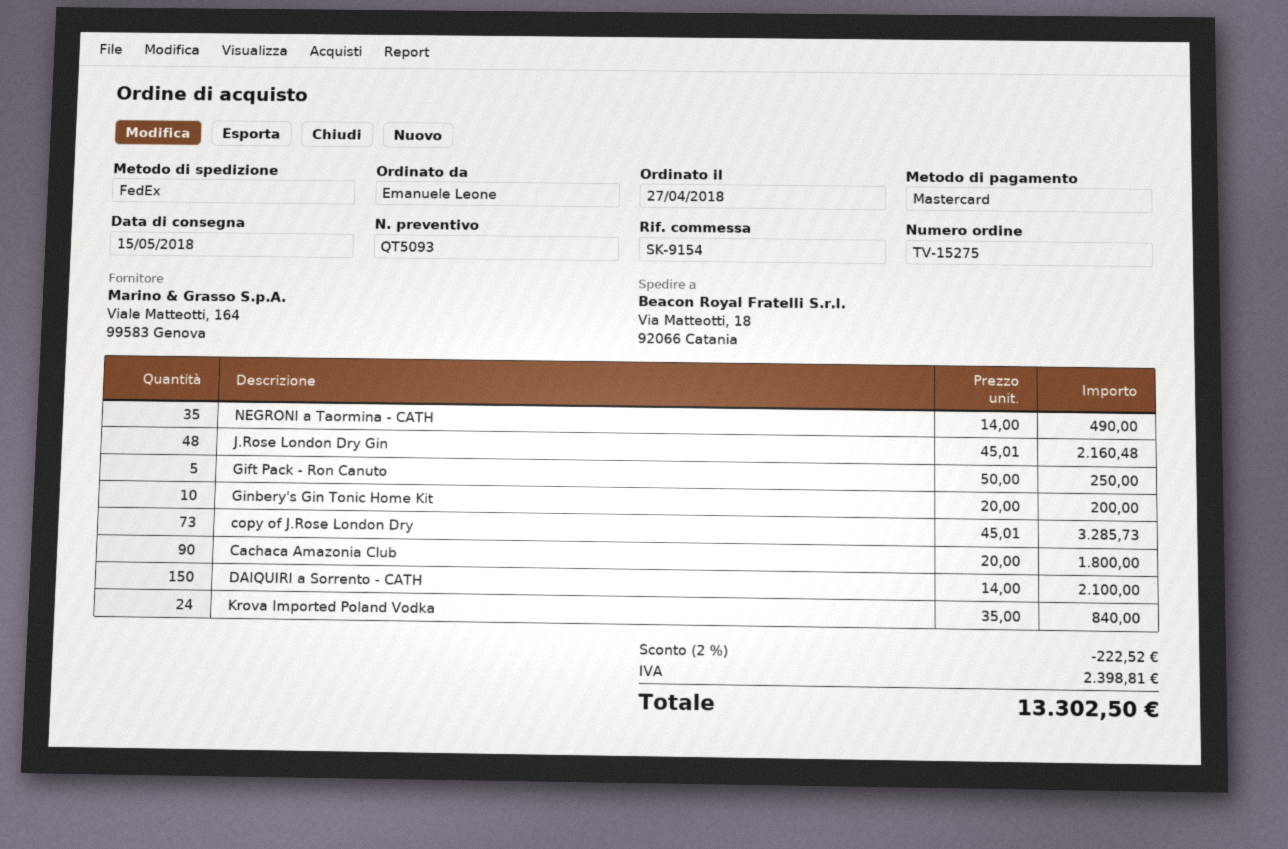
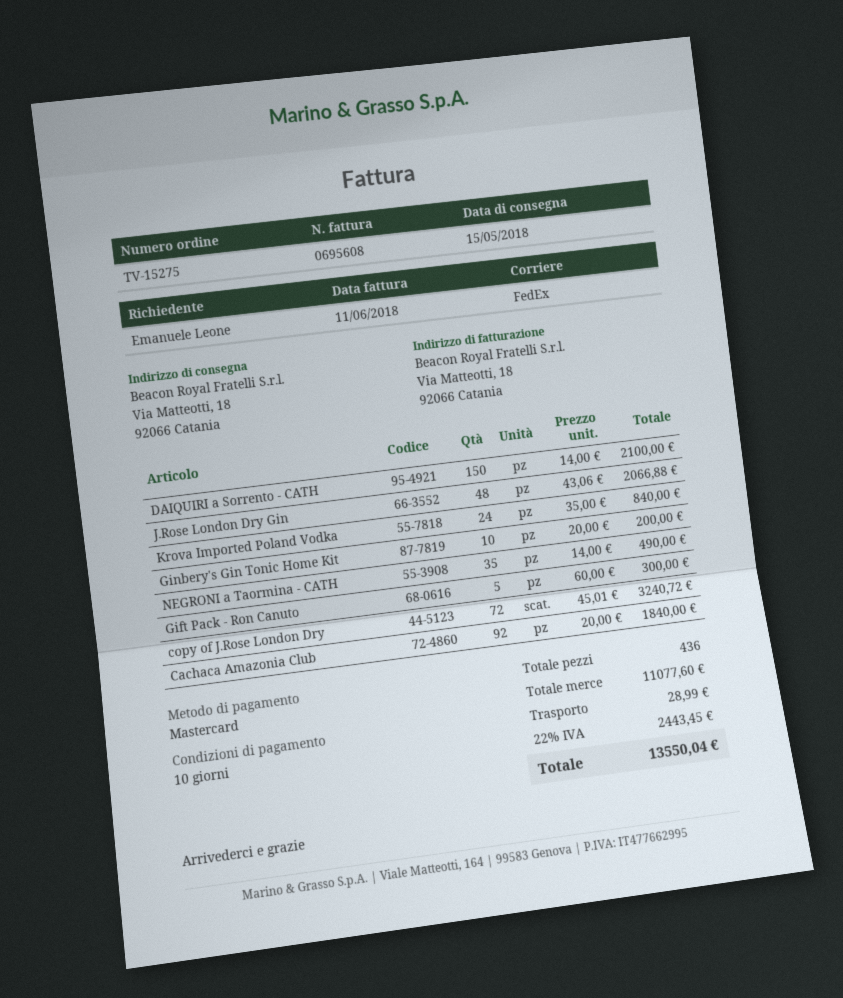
J.Rose London Dry Gin: 48 x 45.01 = 2160.48 -> 48 x 43.06 = 2066.88
Gift Pack - Ron Canuto: 5 x 50.00 = 250.00 -> 5 x 60.00 = 300.00
copy of J.Rose London Dry: 73 x 45.01 = 3285.73 -> 72 x 45.01 = 3240.72
Cachaca Amazonia Club: 90 x 20.00 = 1800.00 -> 92 x 20.00 = 1840.00
discount: 2% = 222.52 -> none
shipping: none -> 28.99
tax: 2398.81 -> 2443.45
total: 13302.50 -> 13550.04

